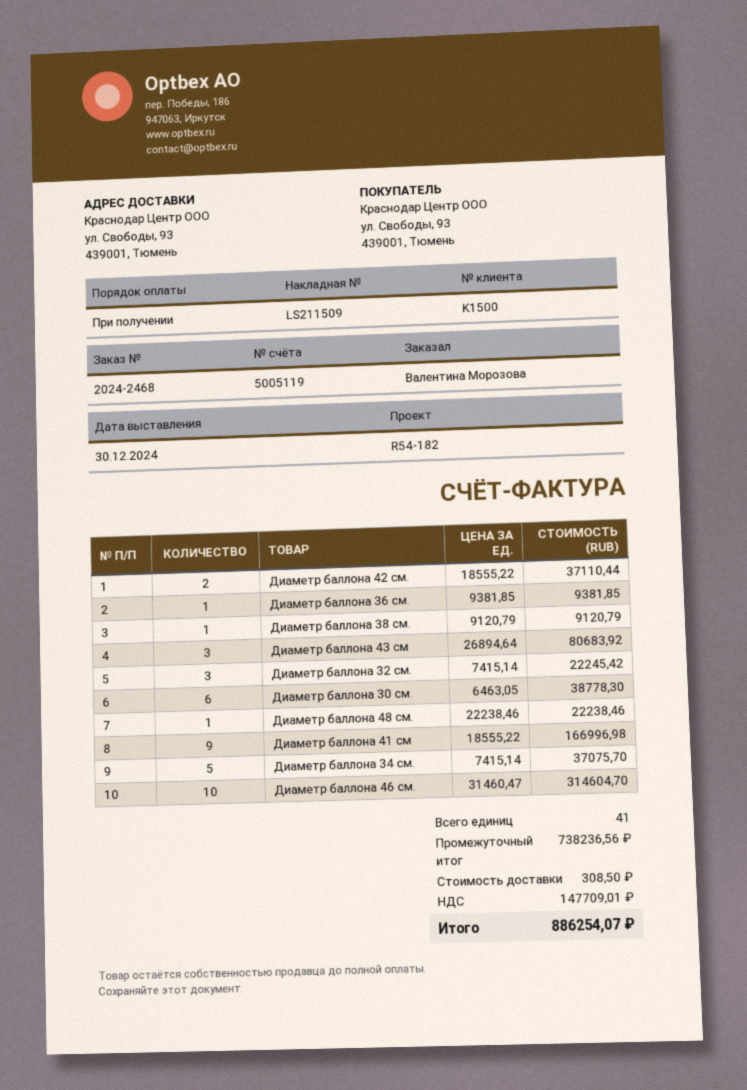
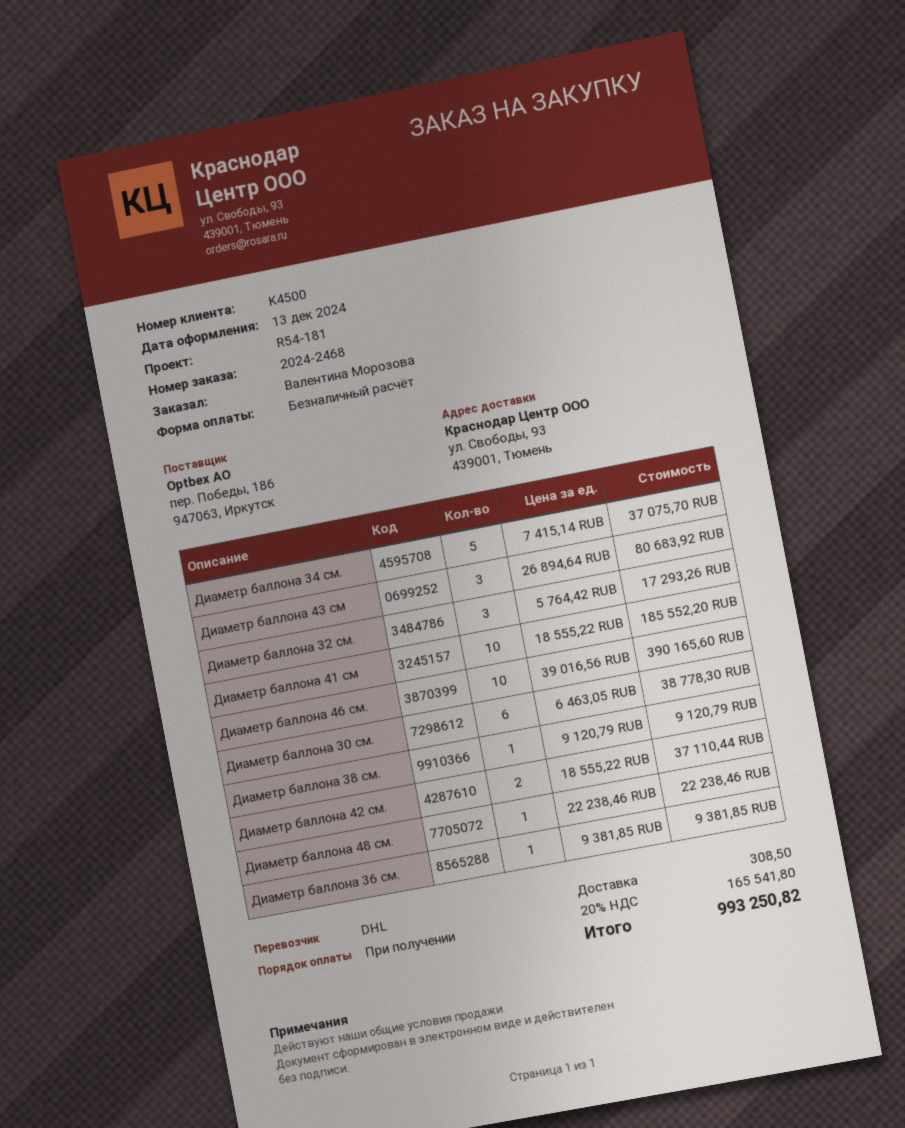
customer number: K1500 -> K4500
reference: R54-182 -> R54-181
Диаметр баллона 32 см.: 3 x 7415.14 = 22245.42 -> 3 x 5764.42 = 17293.26
Диаметр баллона 41 см: 9 x 18555.22 = 166996.98 -> 10 x 18555.22 = 185552.20
Диаметр баллона 46 см.: 10 x 31460.47 = 314604.70 -> 10 x 39016.56 = 390165.60
tax: 147709.01 -> 165541.80
total: 886254.07 -> 993250.82

